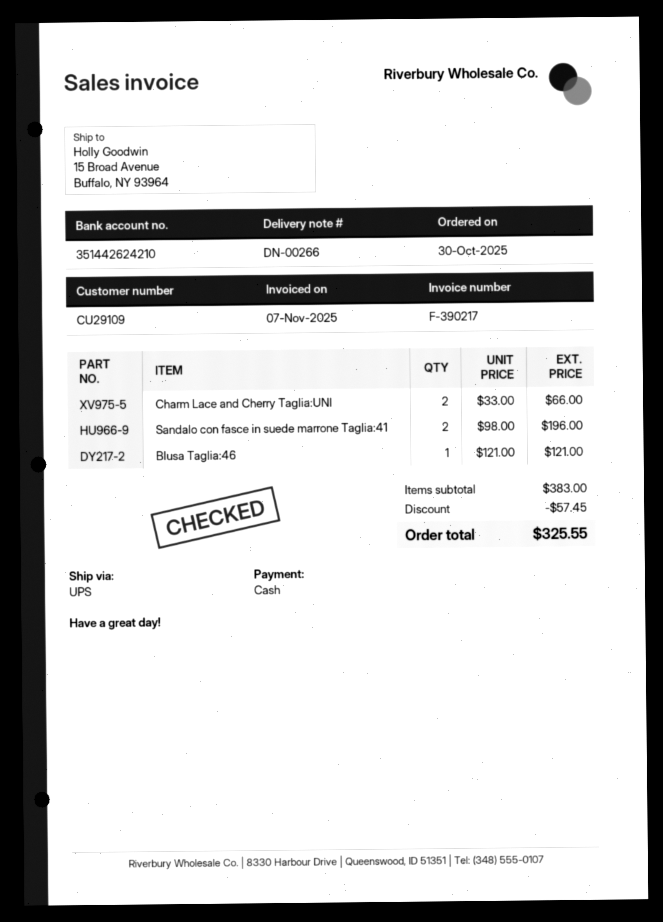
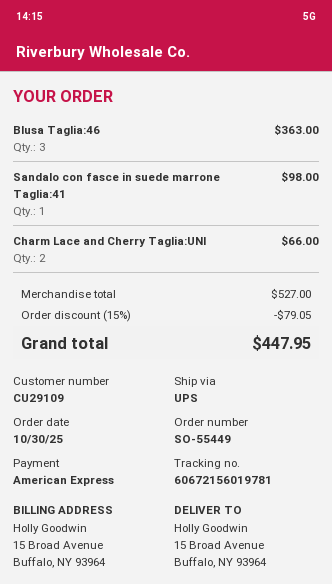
payment method: cash -> American Express
Sandalo con fasce in suede marrone Taglia:41: 2 for 196.00 -> 1 for 98.00
Blusa Taglia:46: 1 for 121.00 -> 3 for 363.00
subtotal: 383.00 -> 527.00
discount: 57.45 -> 79.05
total: 325.55 -> 447.95

